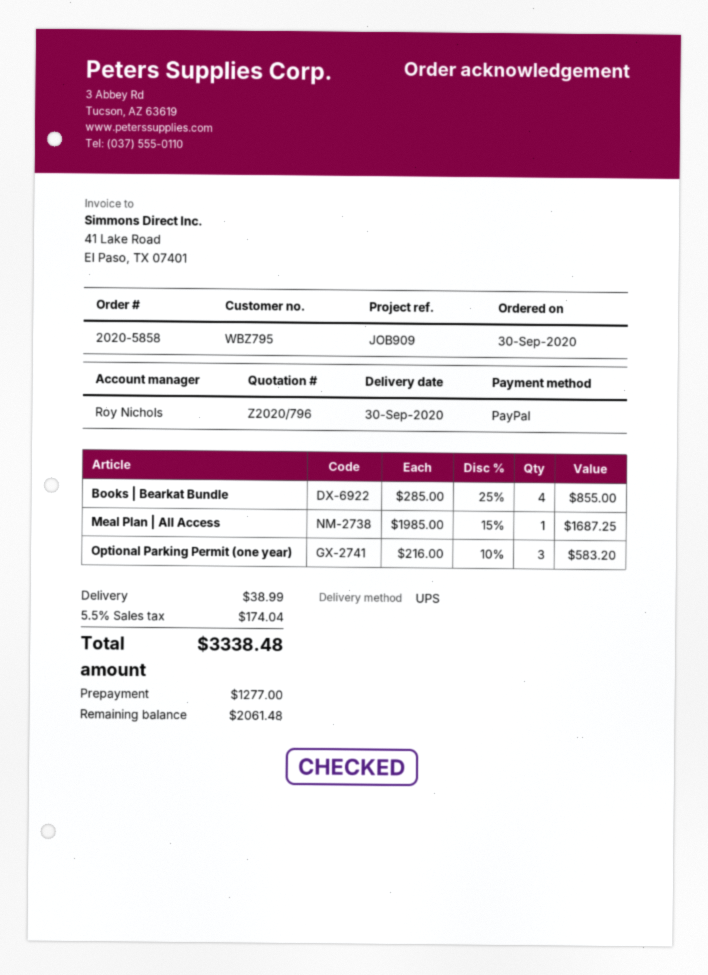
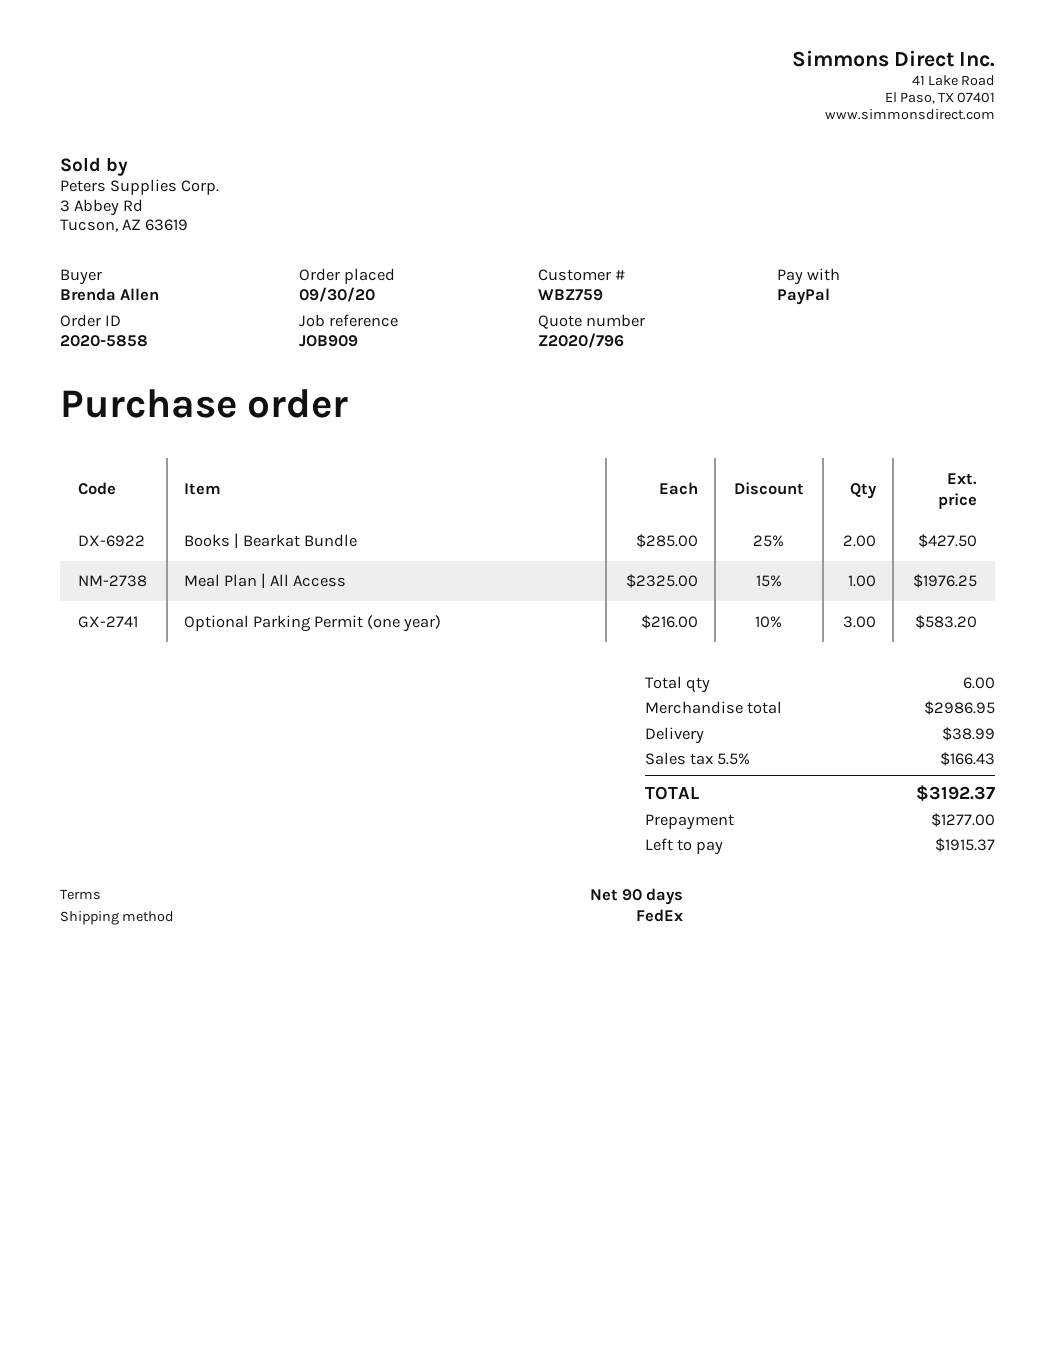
customer number: WBZ795 -> WBZ759
shipping method: UPS -> FedEx
Books | Bearkat Bundle: 4 x 285.00 - 25% = 855.00 -> 2 x 285.00 - 25% = 427.50
Meal Plan | All Access: 1 x 1985.00 - 15% = 1687.25 -> 1 x 2325.00 - 15% = 1976.25
tax: 5.5% = 174.04 -> 5.5% = 166.43
total: 3338.48 -> 3192.37
balance: 2061.48 -> 1915.37

